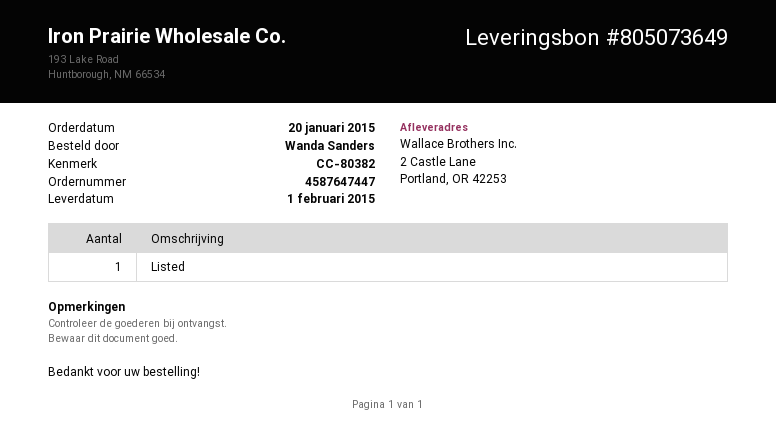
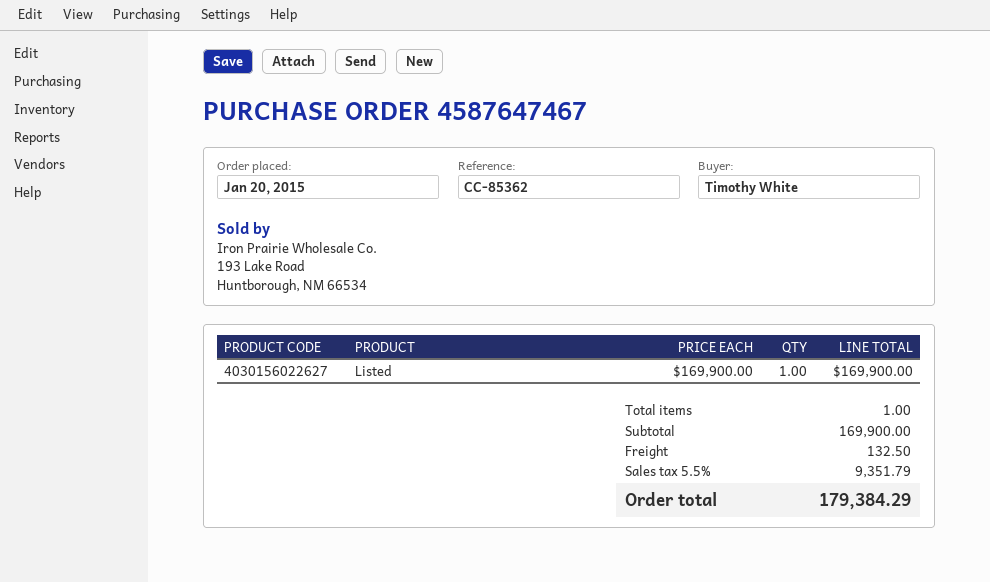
order number: 4587647447 -> 4587647467
reference: CC-80382 -> CC-85362
ordered by: Wanda Sanders -> Timothy White

